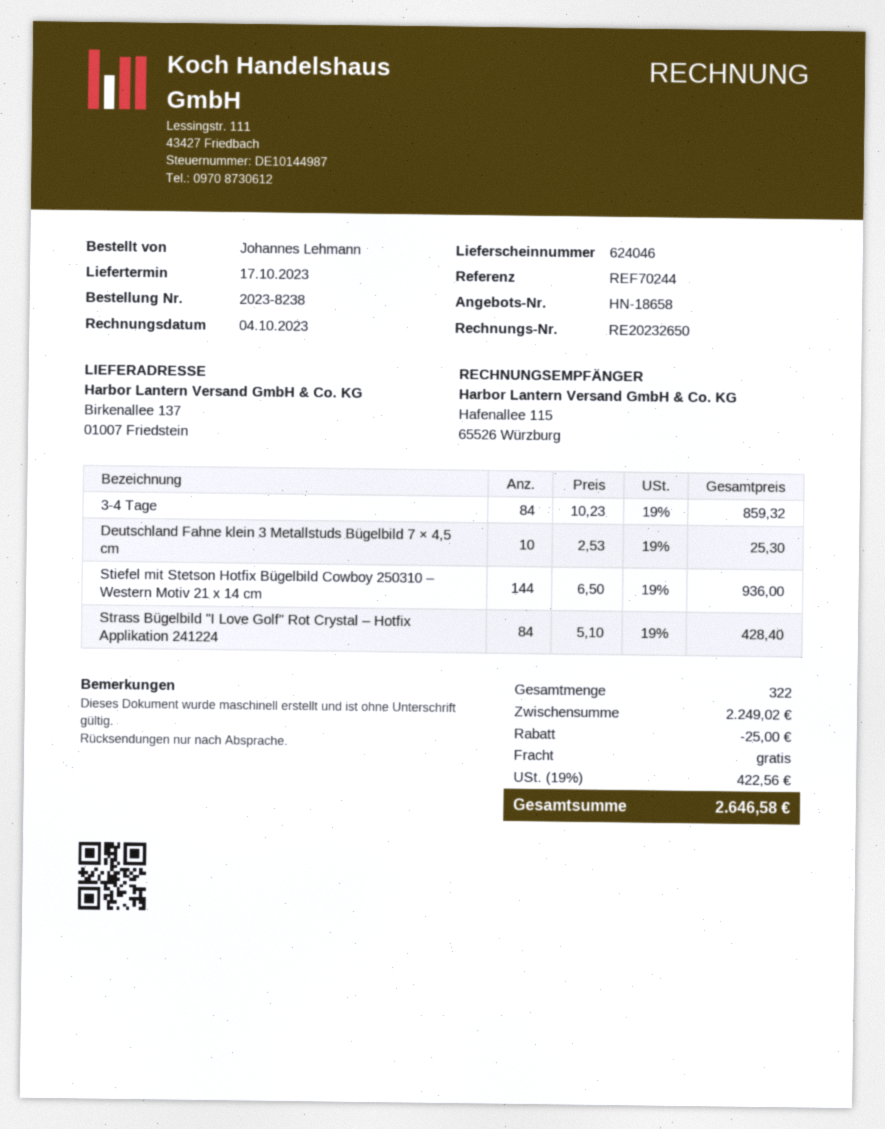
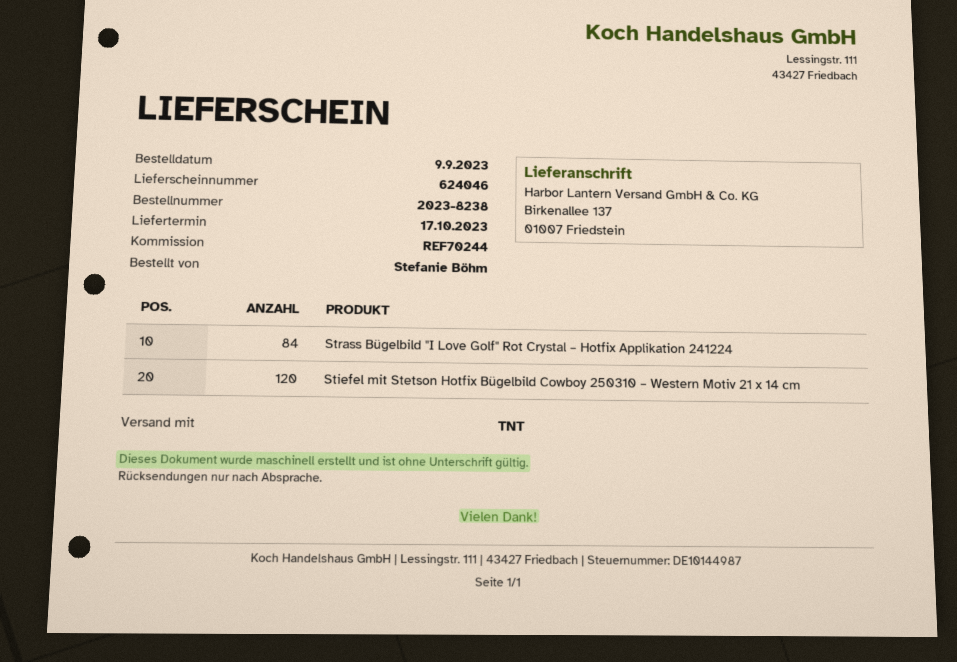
ordered by: Johannes Lehmann -> Stefanie Böhm
3-4 Tage: 84 -> none
Deutschland Fahne klein 3 Metallstuds Bügelbild 7 × 4,5 cm: 10 -> none
Stiefel mit Stetson Hotfix Bügelbild Cowboy 250310 – Western Motiv 21 x 14 cm: 144 -> 120

